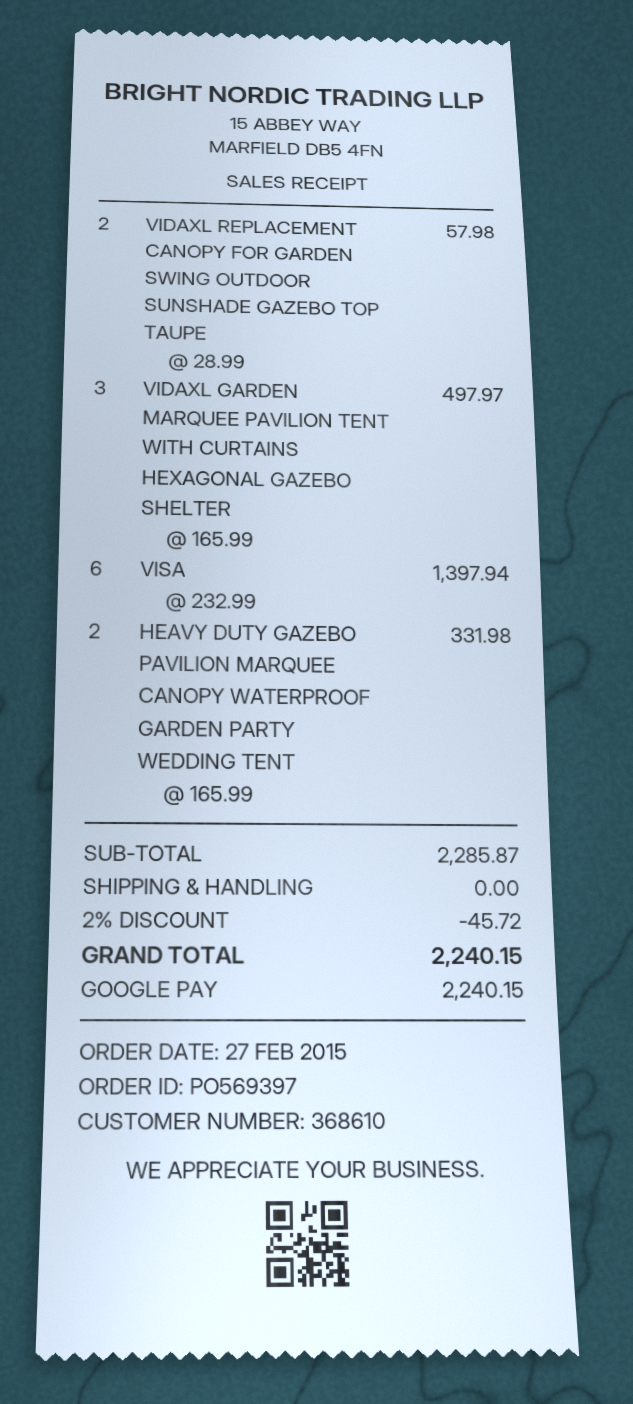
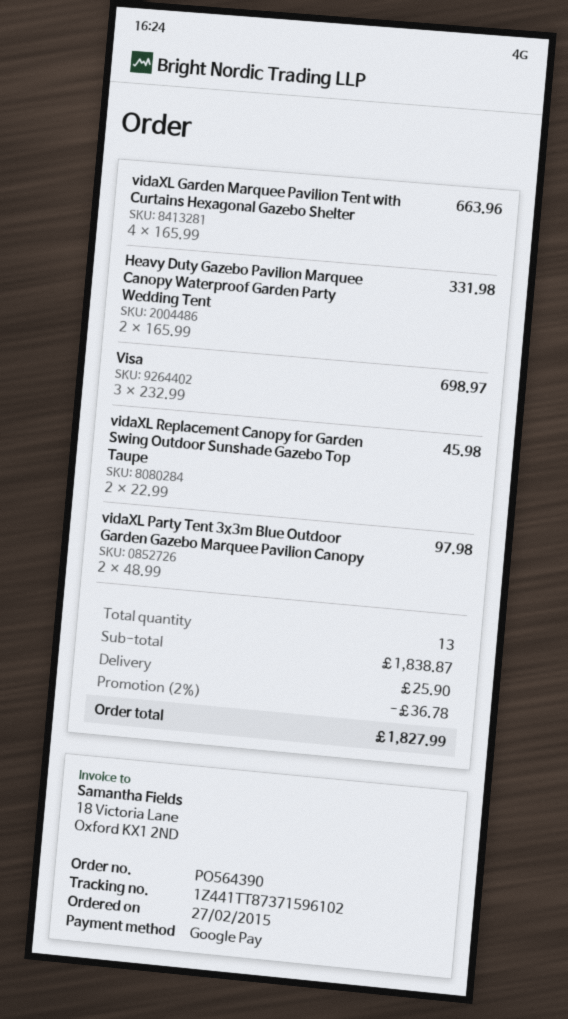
order number: PO569397 -> PO564390
VIDAXL REPLACEMENT CANOPY FOR GARDEN SWING OUTDOOR SUNSHADE GAZEBO TOP TAUPE: 2 x 28.99 = 57.98 -> 2 x 22.99 = 45.98
VIDAXL GARDEN MARQUEE PAVILION TENT WITH CURTAINS HEXAGONAL GAZEBO SHELTER: 3 x 165.99 = 497.97 -> 4 x 165.99 = 663.96
VISA: 6 x 232.99 = 1397.94 -> 3 x 232.99 = 698.97
vidaXL Party Tent 3x3m Blue Outdoor Garden Gazebo Marquee Pavilion Canopy: none -> 2 x 48.99 = 97.98
subtotal: 2285.87 -> 1838.87
discount: 2% = 45.72 -> 2% = 36.78
shipping: 0.00 -> 25.90
total: 2240.15 -> 1827.99

